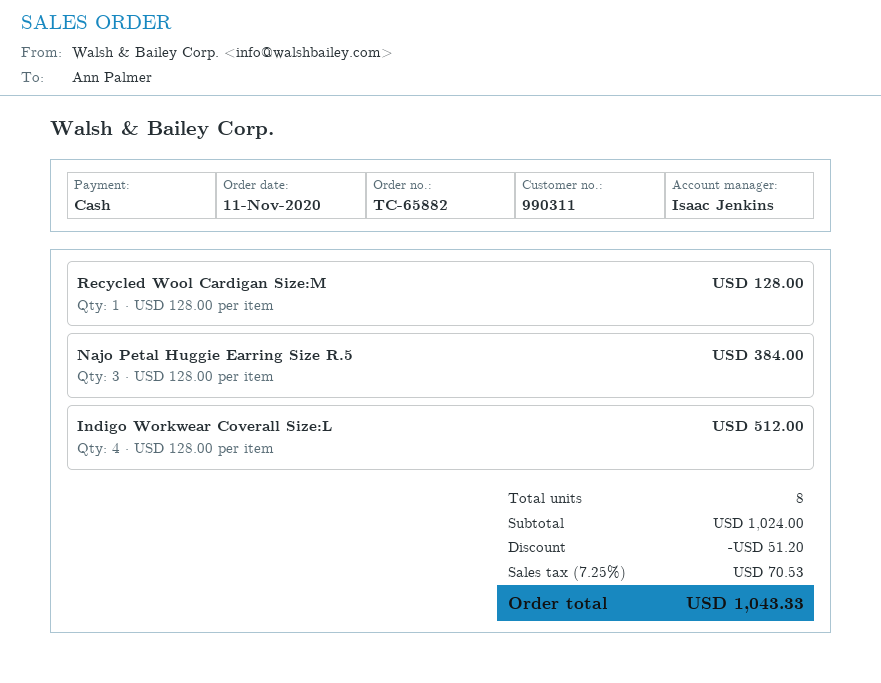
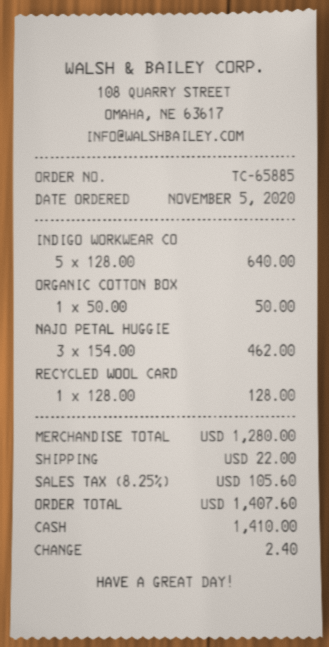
order number: TC-65882 -> TC-65885
order date: 2020-11-11 -> 2020-11-05
Najo Petal Huggie Earring Size R.5: 3 x 128.00 = 384.00 -> 3 x 154.00 = 462.00
Indigo Workwear Coverall Size:L: 4 x 128.00 = 512.00 -> 5 x 128.00 = 640.00
ORGANIC COTTON BOX: none -> 1 x 50.00 = 50.00
subtotal: 1024.00 -> 1280.00
discount: 51.20 -> none
shipping: none -> 22.00
tax: 7.25% = 70.53 -> 8.25% = 105.60
total: 1043.33 -> 1407.60

